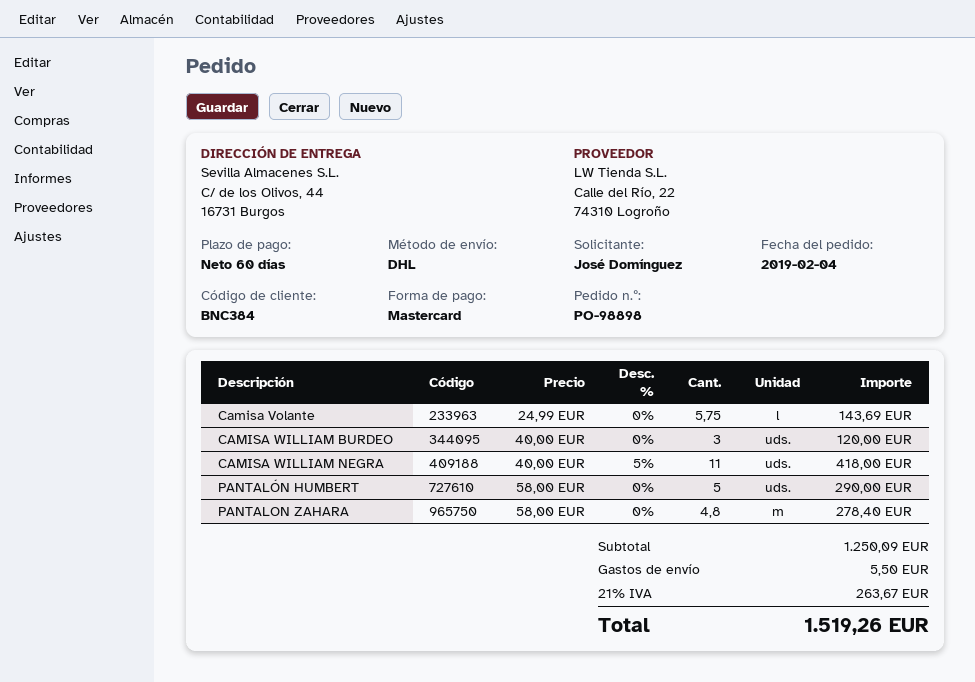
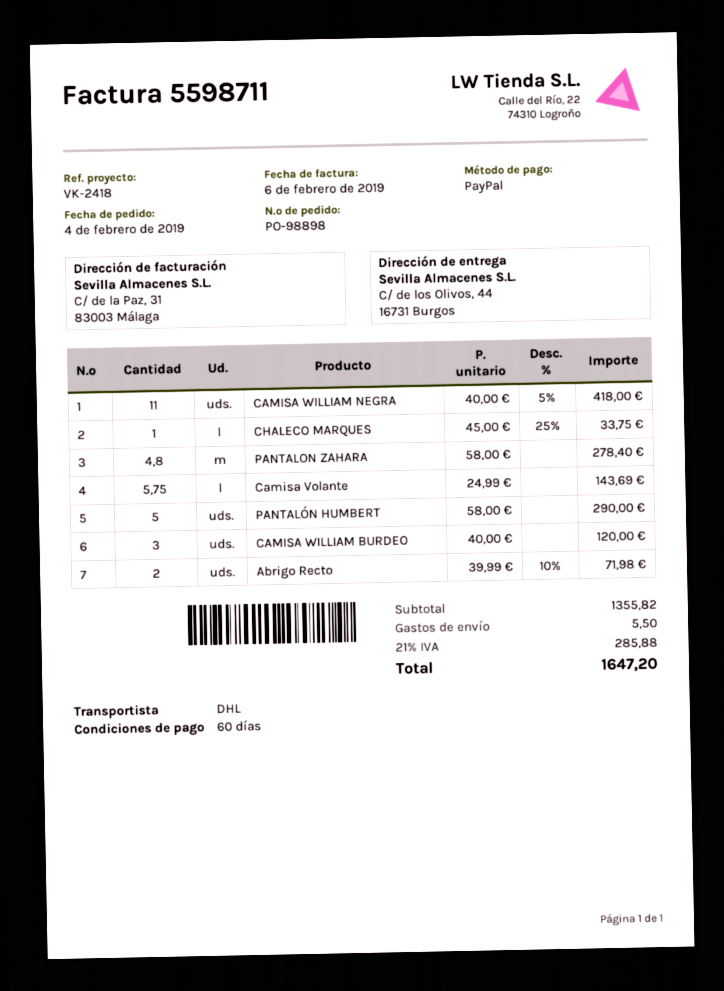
payment method: Mastercard -> PayPal
CHALECO MARQUES: none -> 1 x 45.00 - 25% = 33.75
Abrigo Recto: none -> 2 x 39.99 - 10% = 71.98
subtotal: 1250.09 -> 1355.82
tax: 21% = 263.67 -> 21% = 285.88
total: 1519.26 -> 1647.20

